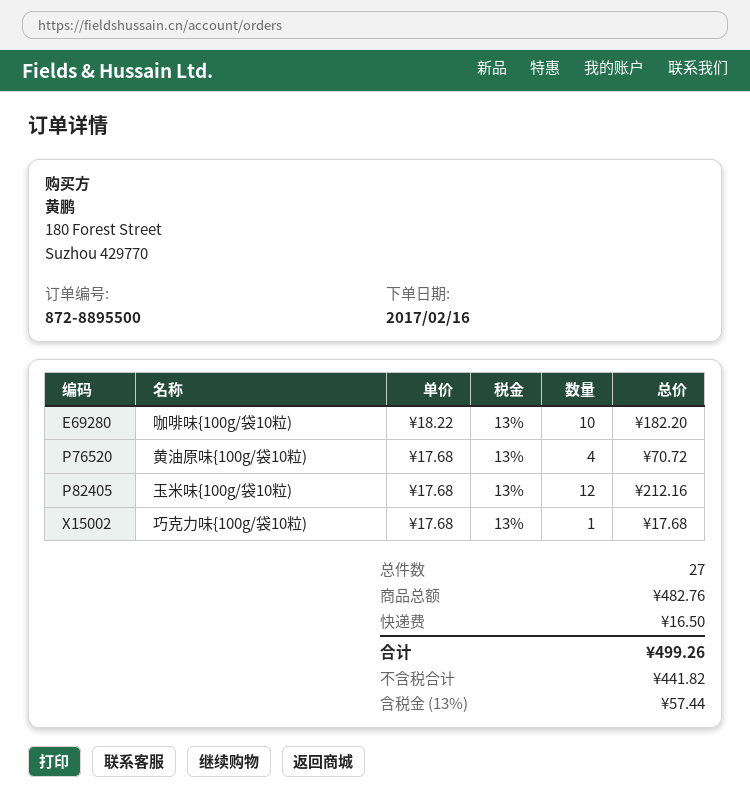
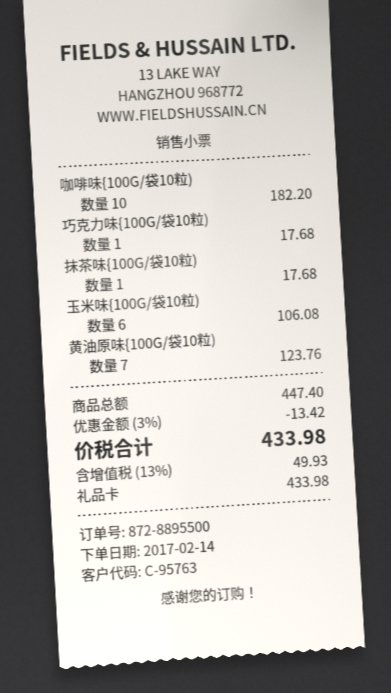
order date: 2017-02-16 -> 2017-02-14
黄油原味{100g/袋10粒): 4 for 70.72 -> 7 for 123.76
玉米味{100g/袋10粒): 12 for 212.16 -> 6 for 106.08
抹茶味{100G/袋10粒): none -> 1 for 17.68
subtotal: 482.76 -> 447.40
discount: none -> 3% = 13.42
shipping: 16.50 -> none
tax: 13% = 57.44 -> 13% = 49.93
total: 499.26 -> 433.98

